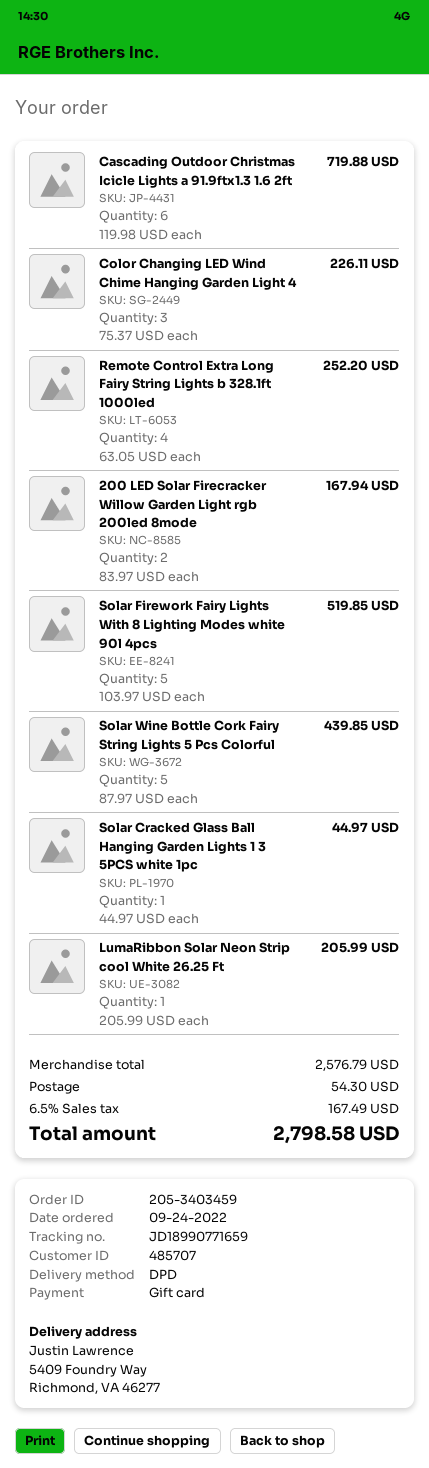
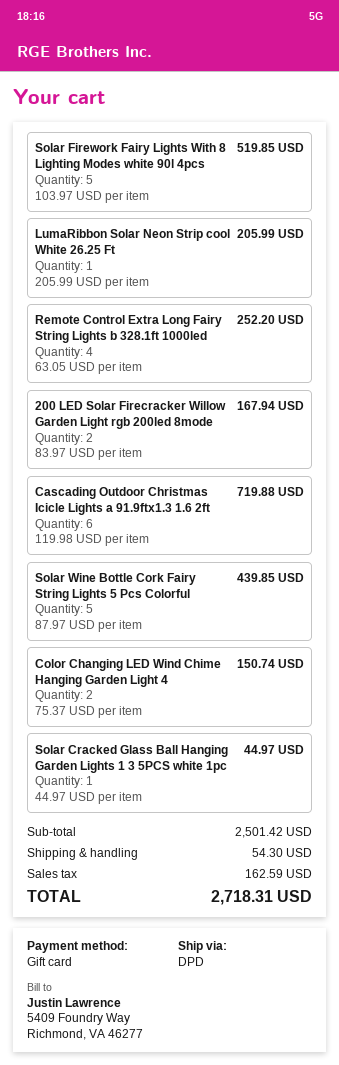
Color Changing LED Wind Chime Hanging Garden Light 4: 3 x 75.37 = 226.11 -> 2 x 75.37 = 150.74
subtotal: 2576.79 -> 2501.42
tax: 167.49 -> 162.59
total: 2798.58 -> 2718.31

